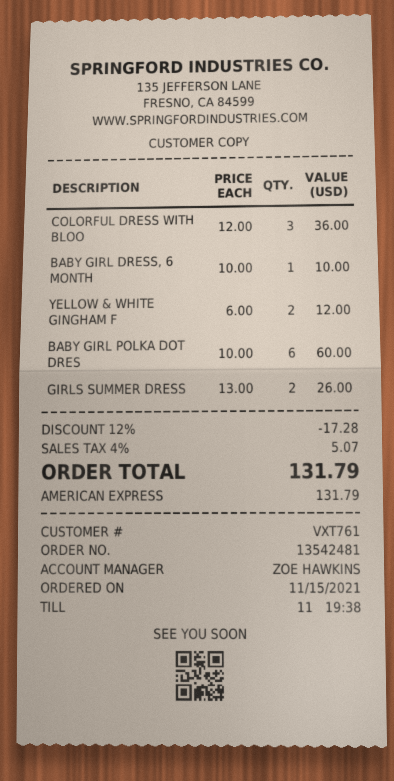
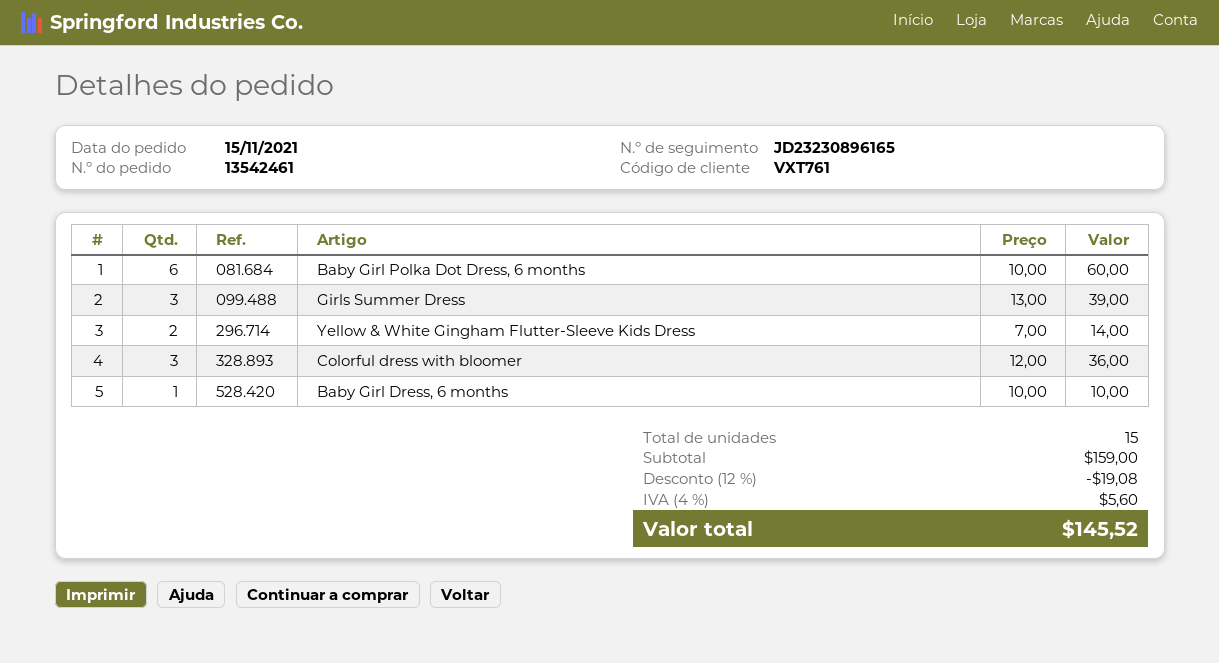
order number: 13542481 -> 13542461
YELLOW & WHITE GINGHAM F: 2 x 6.00 = 12.00 -> 2 x 7.00 = 14.00
GIRLS SUMMER DRESS: 2 x 13.00 = 26.00 -> 3 x 13.00 = 39.00
discount: 12% = 17.28 -> 12% = 19.08
tax: 4% = 5.07 -> 4% = 5.60
total: 131.79 -> 145.52

